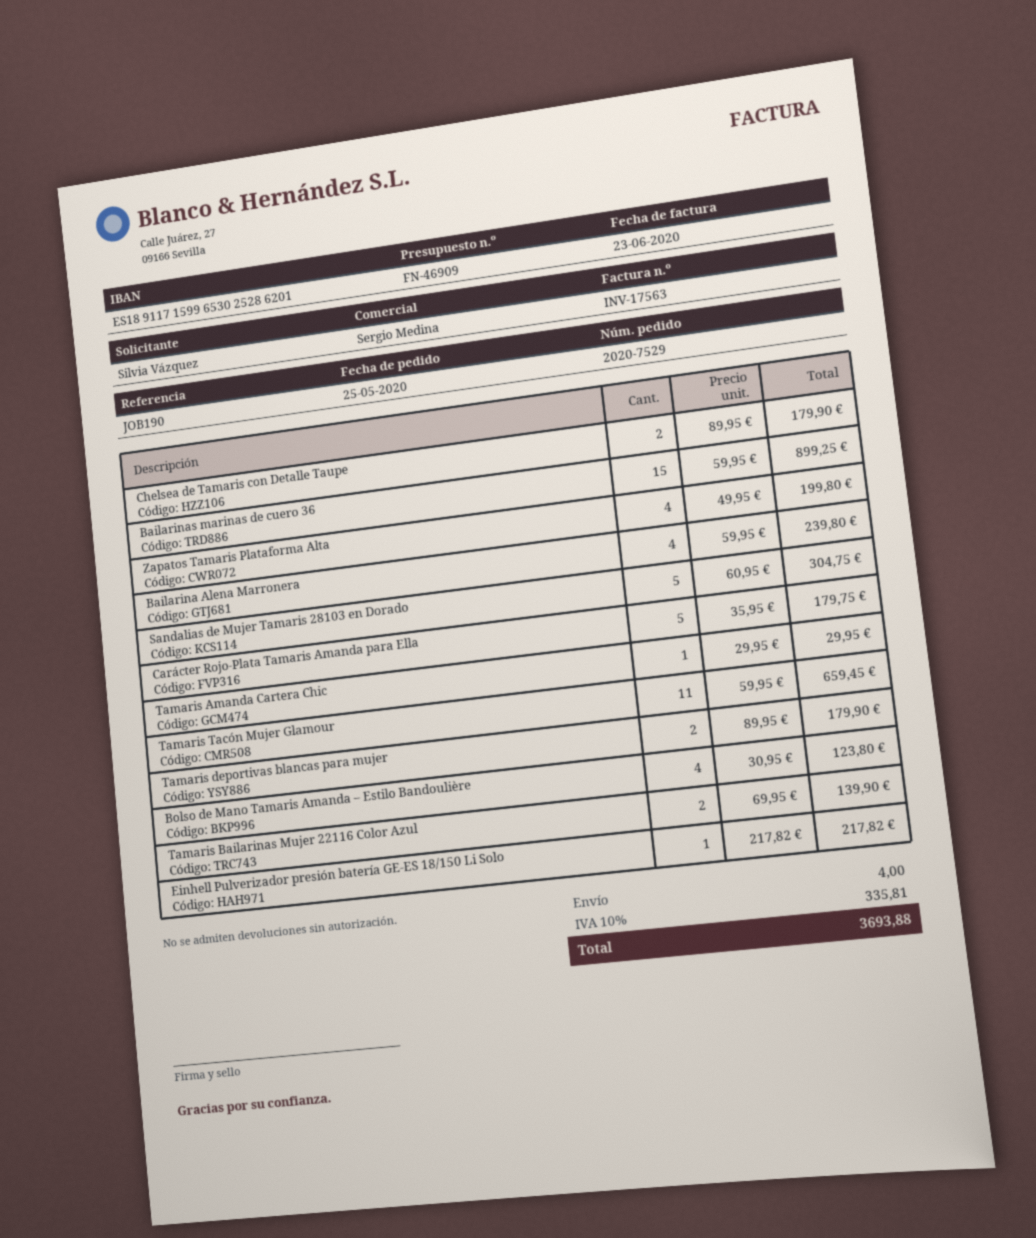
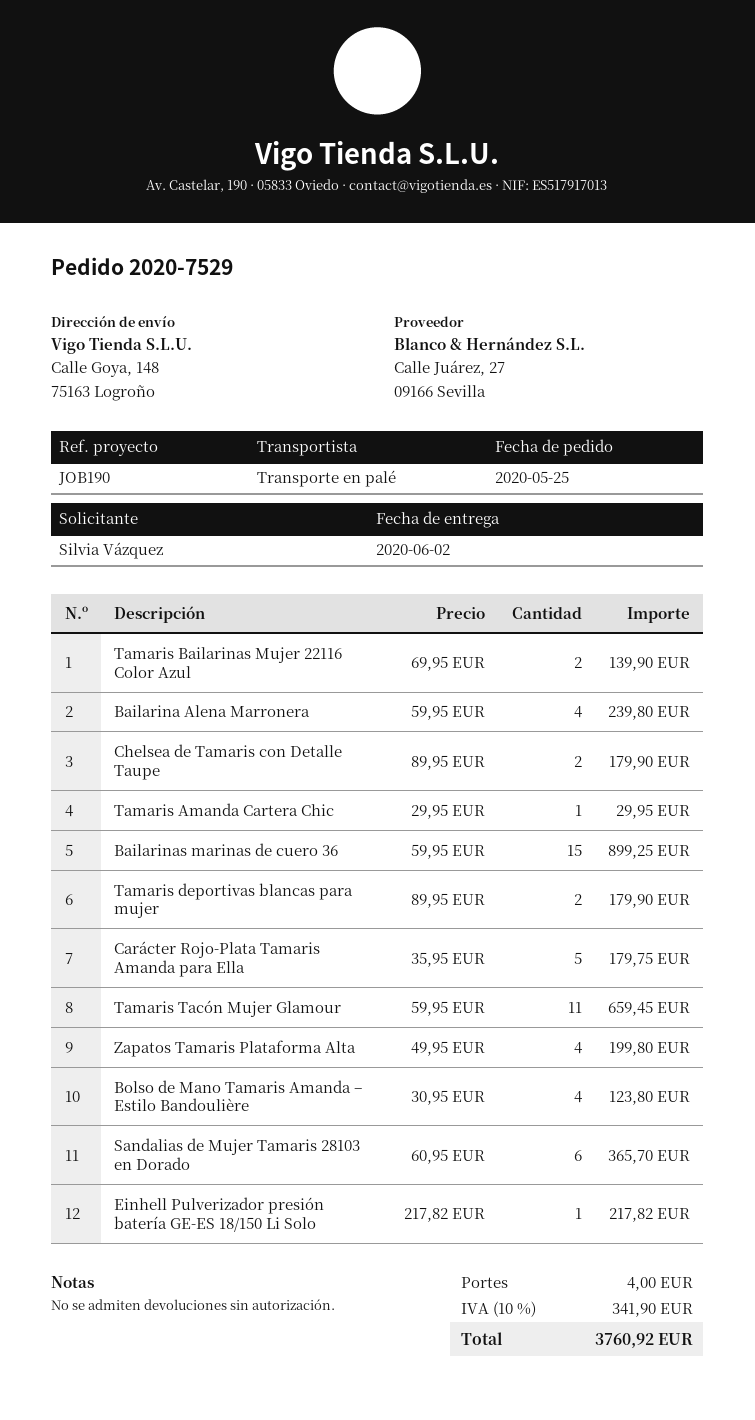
Sandalias de Mujer Tamaris 28103 en Dorado: 5 x 60.95 = 304.75 -> 6 x 60.95 = 365.70
tax: 10% = 335.81 -> 10% = 341.90
total: 3693.88 -> 3760.92

